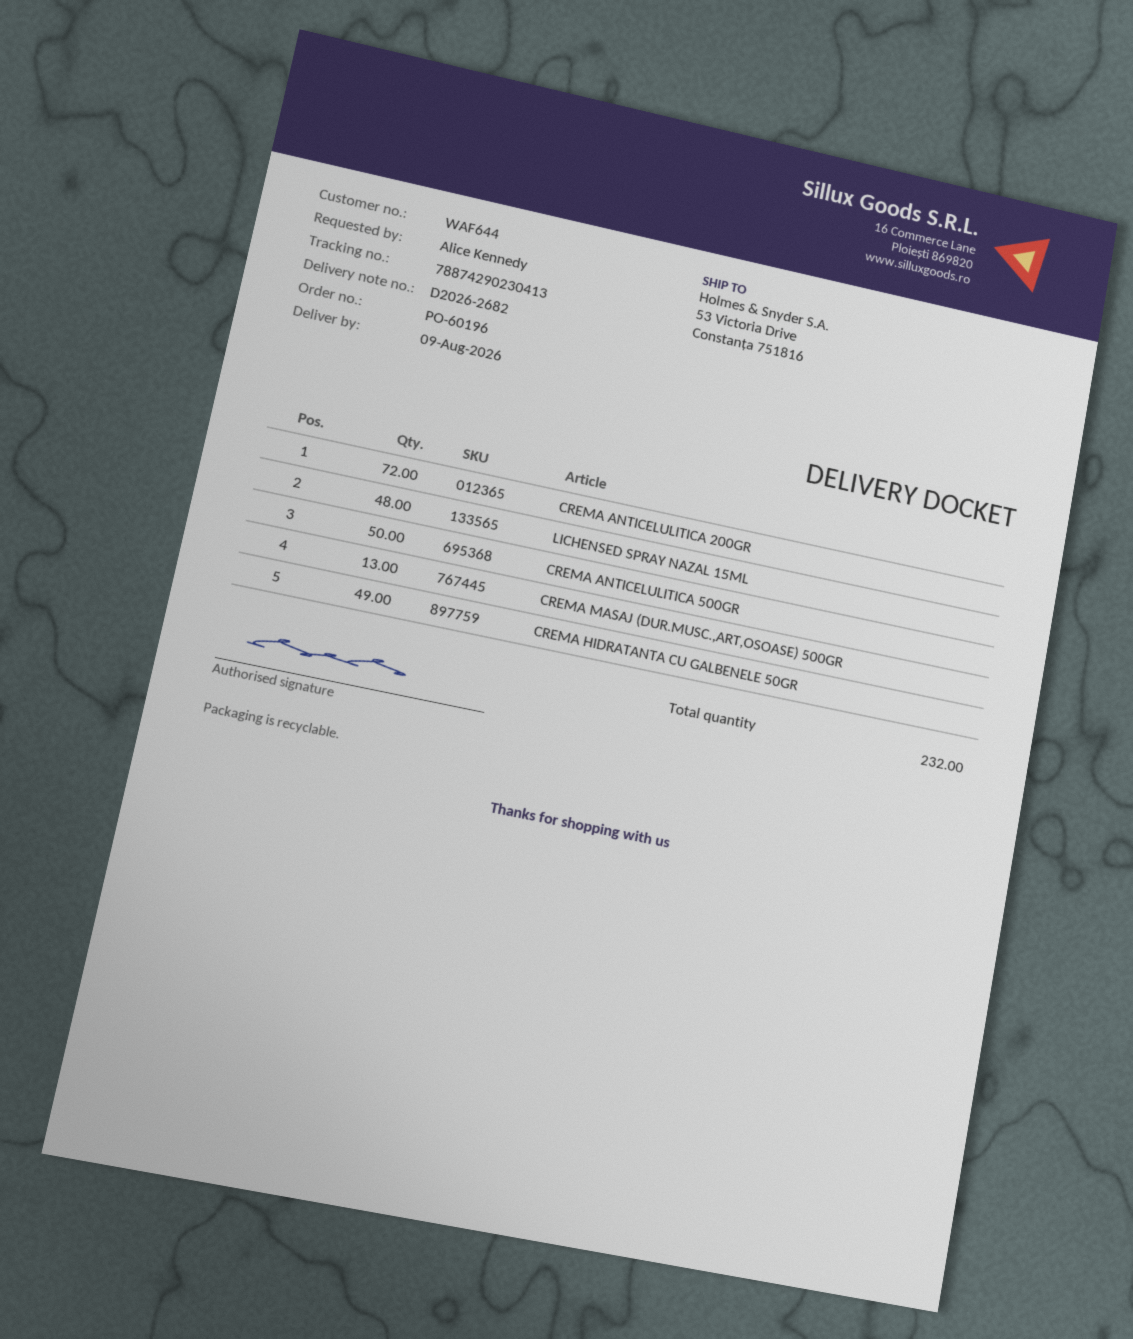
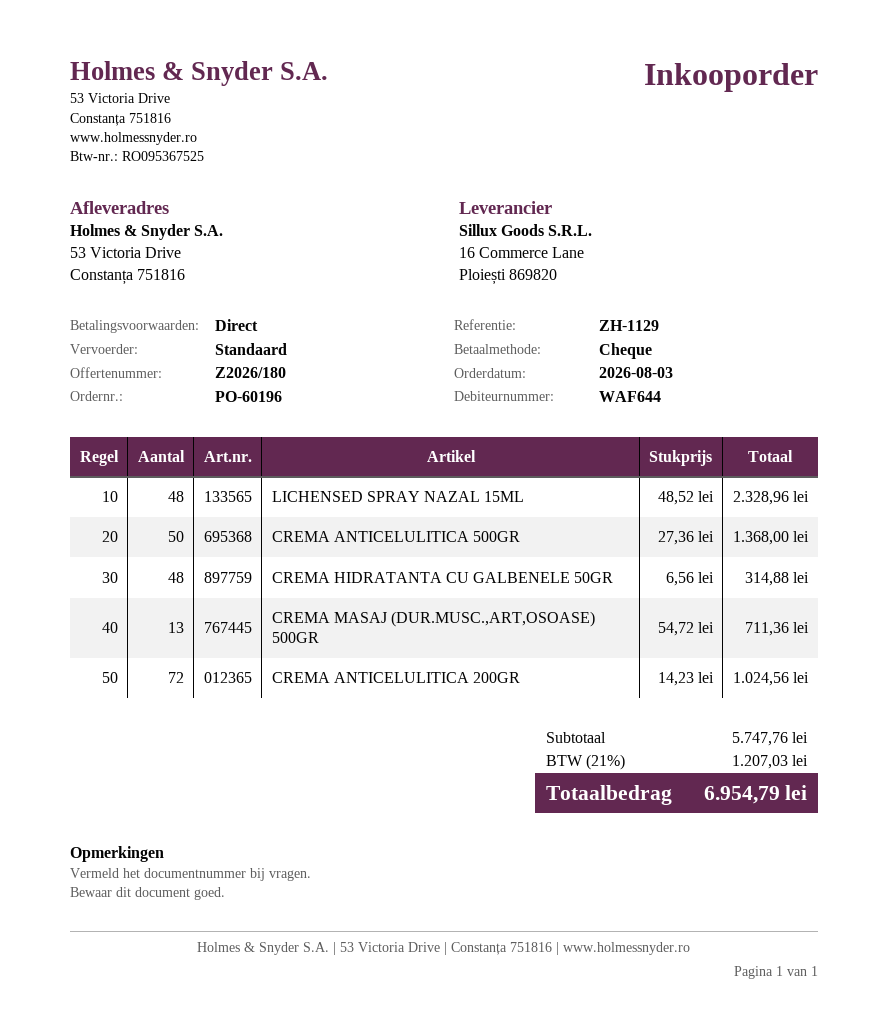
CREMA HIDRATANTA CU GALBENELE 50GR: 49 -> 48

